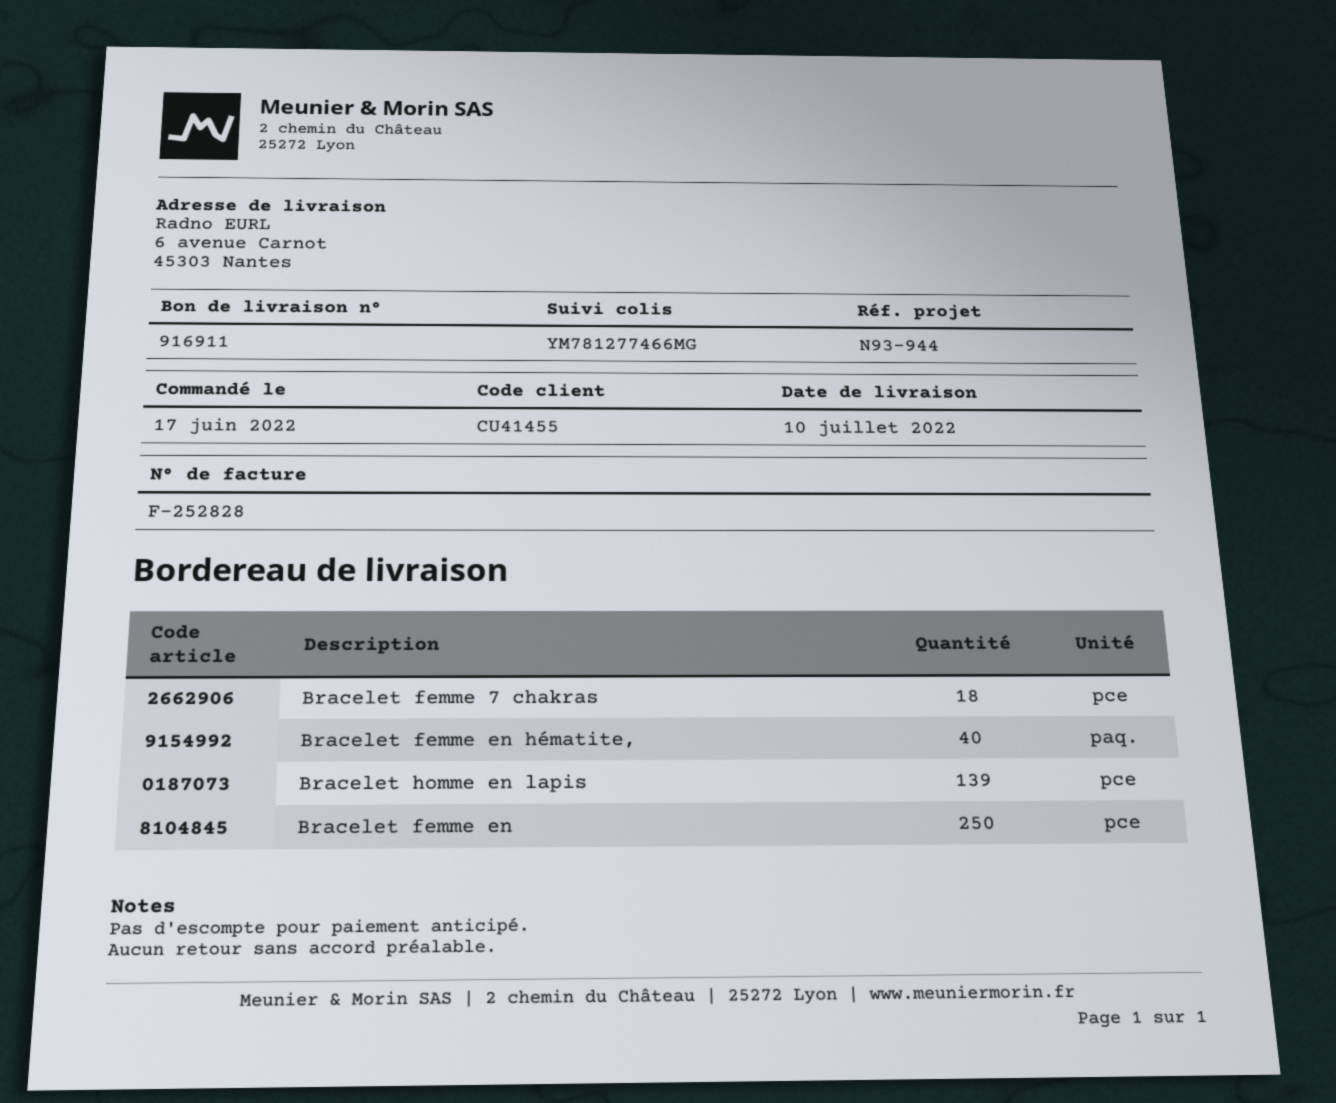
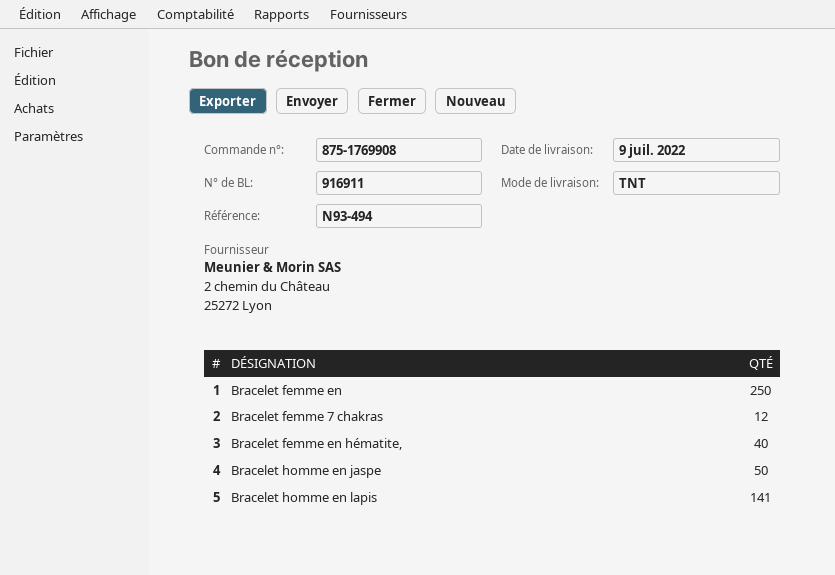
delivery date: 2022-07-10 -> 2022-07-09
reference: N93-944 -> N93-494
Bracelet femme 7 chakras: 18 -> 12
Bracelet homme en lapis: 139 -> 141
Bracelet homme en jaspe: none -> 50

